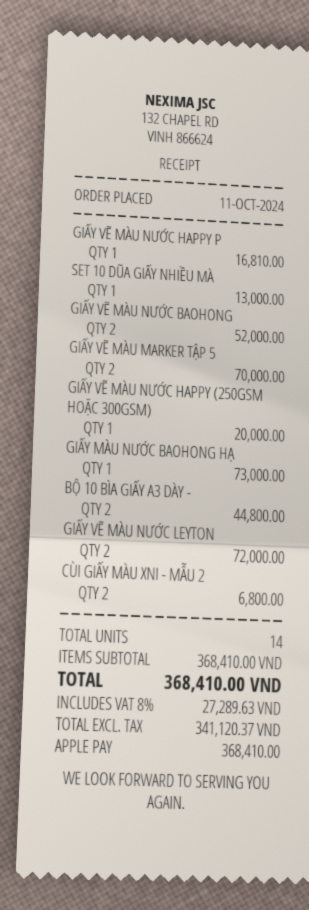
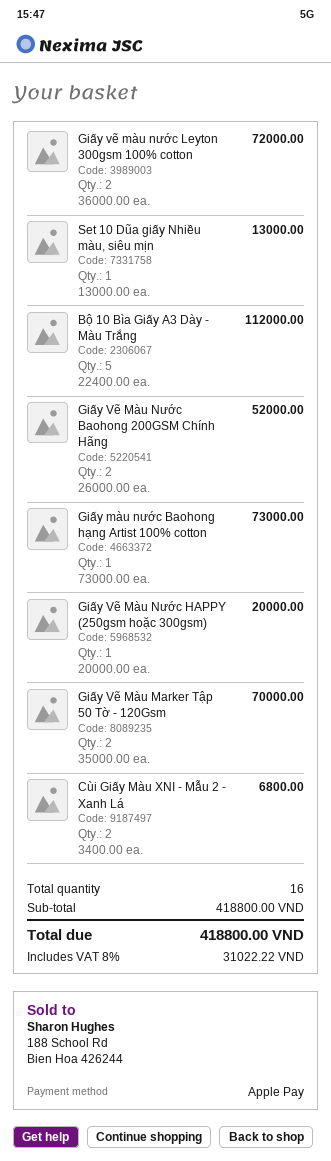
GIẤY VẼ MÀU NƯỚC HAPPY P: 1 for 16810.00 -> none
BỘ 10 BÌA GIẤY A3 DÀY -: 2 for 44800.00 -> 5 for 112000.00
total quantity: 14 -> 16
subtotal: 368410.00 -> 418800.00
tax: 8% = 27289.63 -> 8% = 31022.22
total: 368410.00 -> 418800.00

